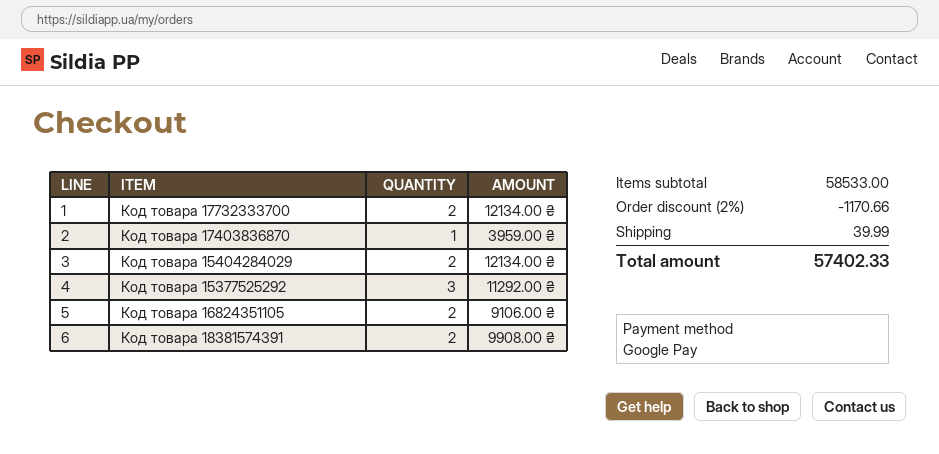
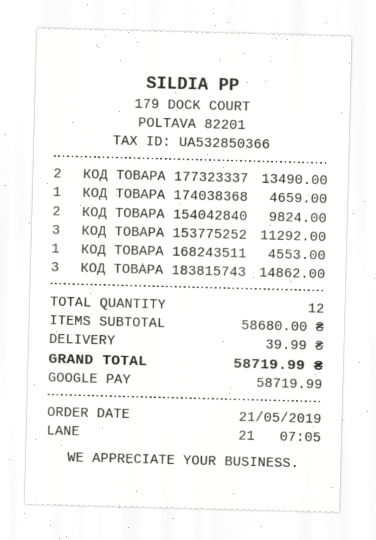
Код товара 17732333700: 2 for 12134.00 -> 2 for 13490.00
Код товара 17403836870: 1 for 3959.00 -> 1 for 4659.00
Код товара 15404284029: 2 for 12134.00 -> 2 for 9824.00
Код товара 16824351105: 2 for 9106.00 -> 1 for 4553.00
Код товара 18381574391: 2 for 9908.00 -> 3 for 14862.00
subtotal: 58533.00 -> 58680.00
discount: 2% = 1170.66 -> none
total: 57402.33 -> 58719.99

